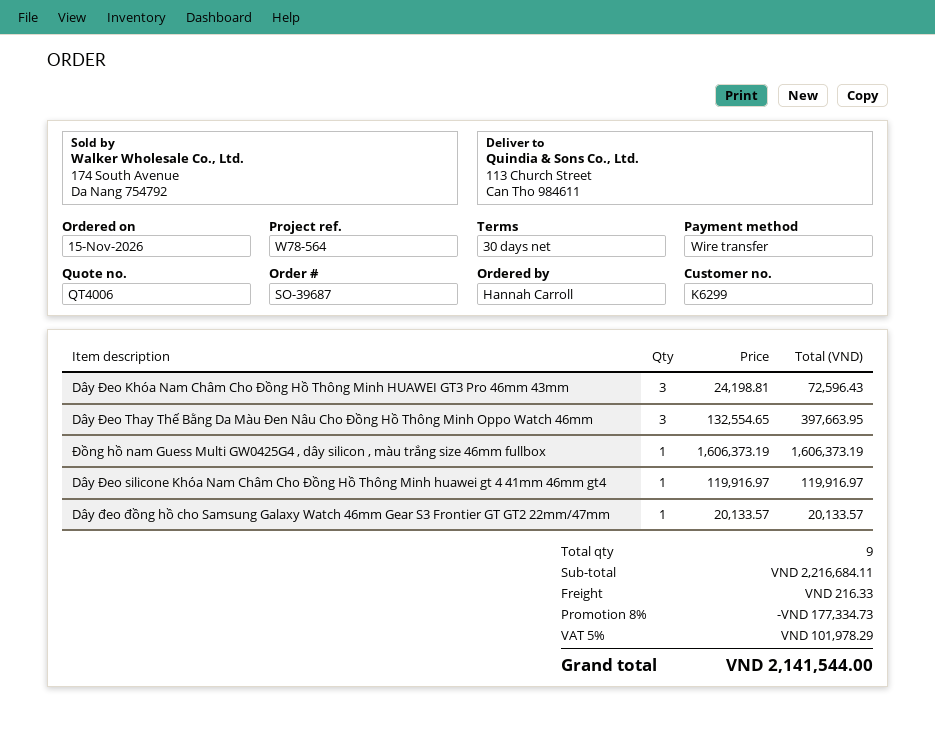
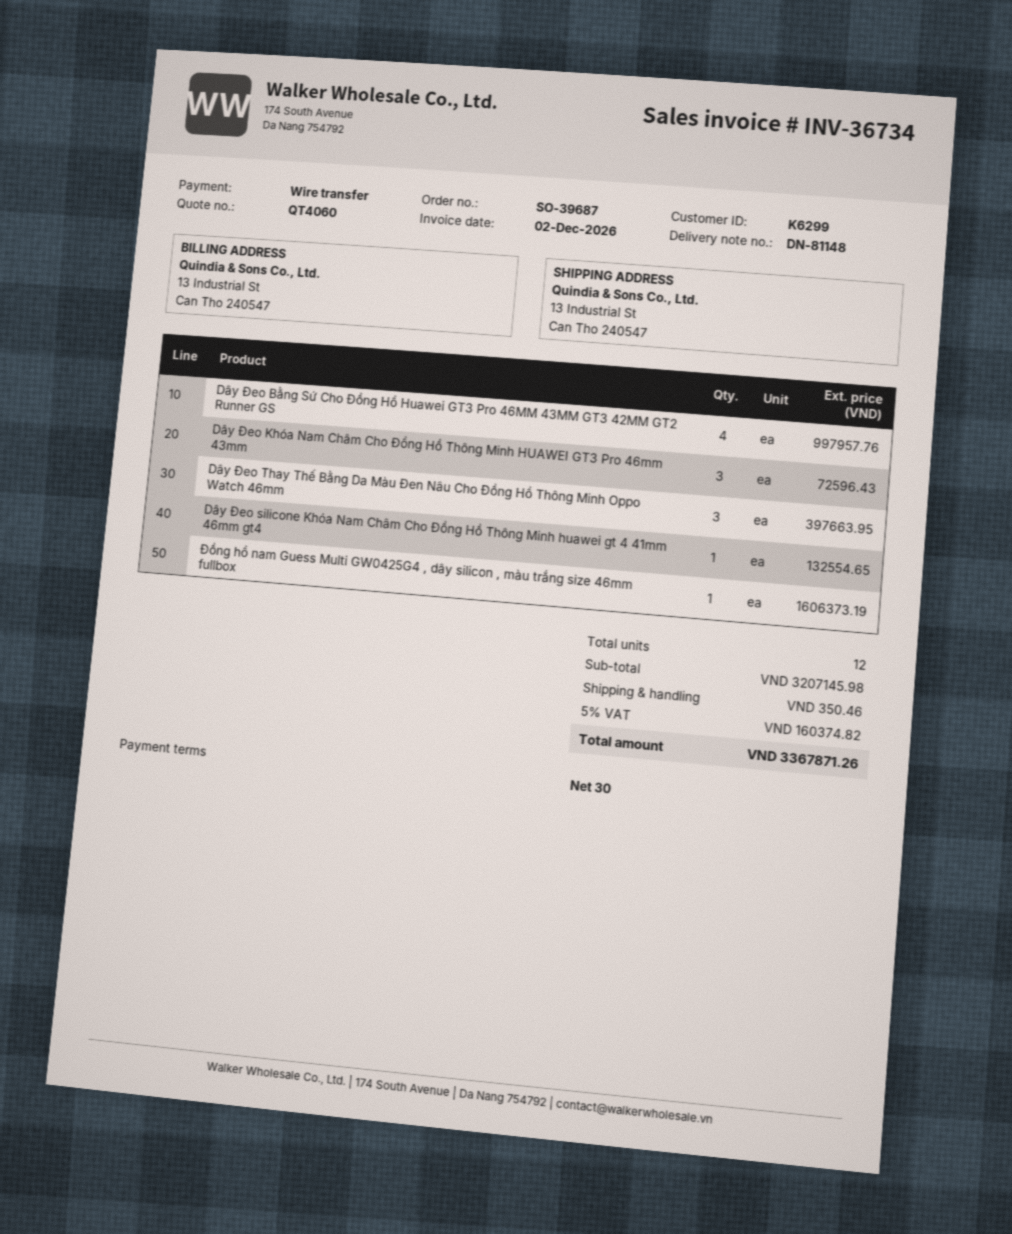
quote number: QT4006 -> QT4060
ship to: 113 Church Street, Can Tho 984611 -> 13 Industrial St, Can Tho 240547
Dây Đeo silicone Khóa Nam Châm Cho Đồng Hồ Thông Minh huawei gt 4 41mm 46mm gt4: 1 for 119916.97 -> 1 for 132554.65
Dây đeo đồng hồ cho Samsung Galaxy Watch 46mm Gear S3 Frontier GT GT2 22mm/47mm: 1 for 20133.57 -> none
Dây Đeo Bằng Sứ Cho Đồng Hồ Huawei GT3 Pro 46MM 43MM GT3 42MM GT2 Runner GS: none -> 4 for 997957.76
total quantity: 9 -> 12
subtotal: 2216684.11 -> 3207145.98
discount: 8% = 177334.73 -> none
shipping: 216.33 -> 350.46
tax: 5% = 101978.29 -> 5% = 160374.82
total: 2141544.00 -> 3367871.26

